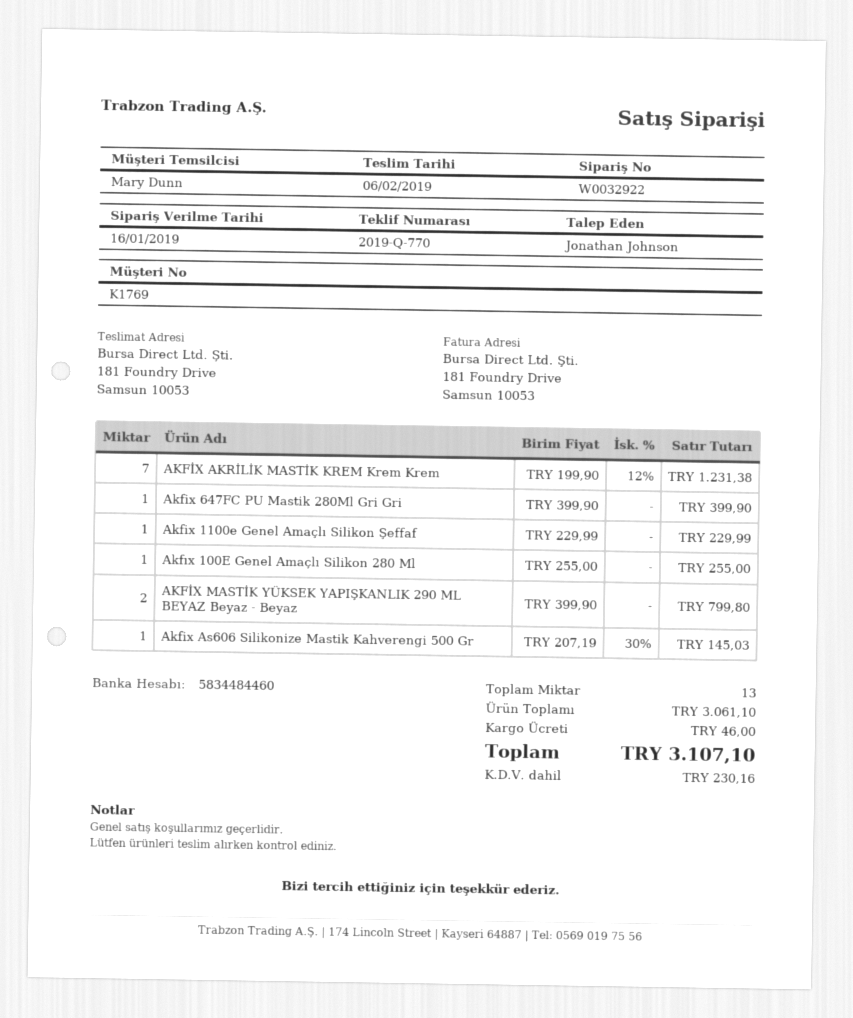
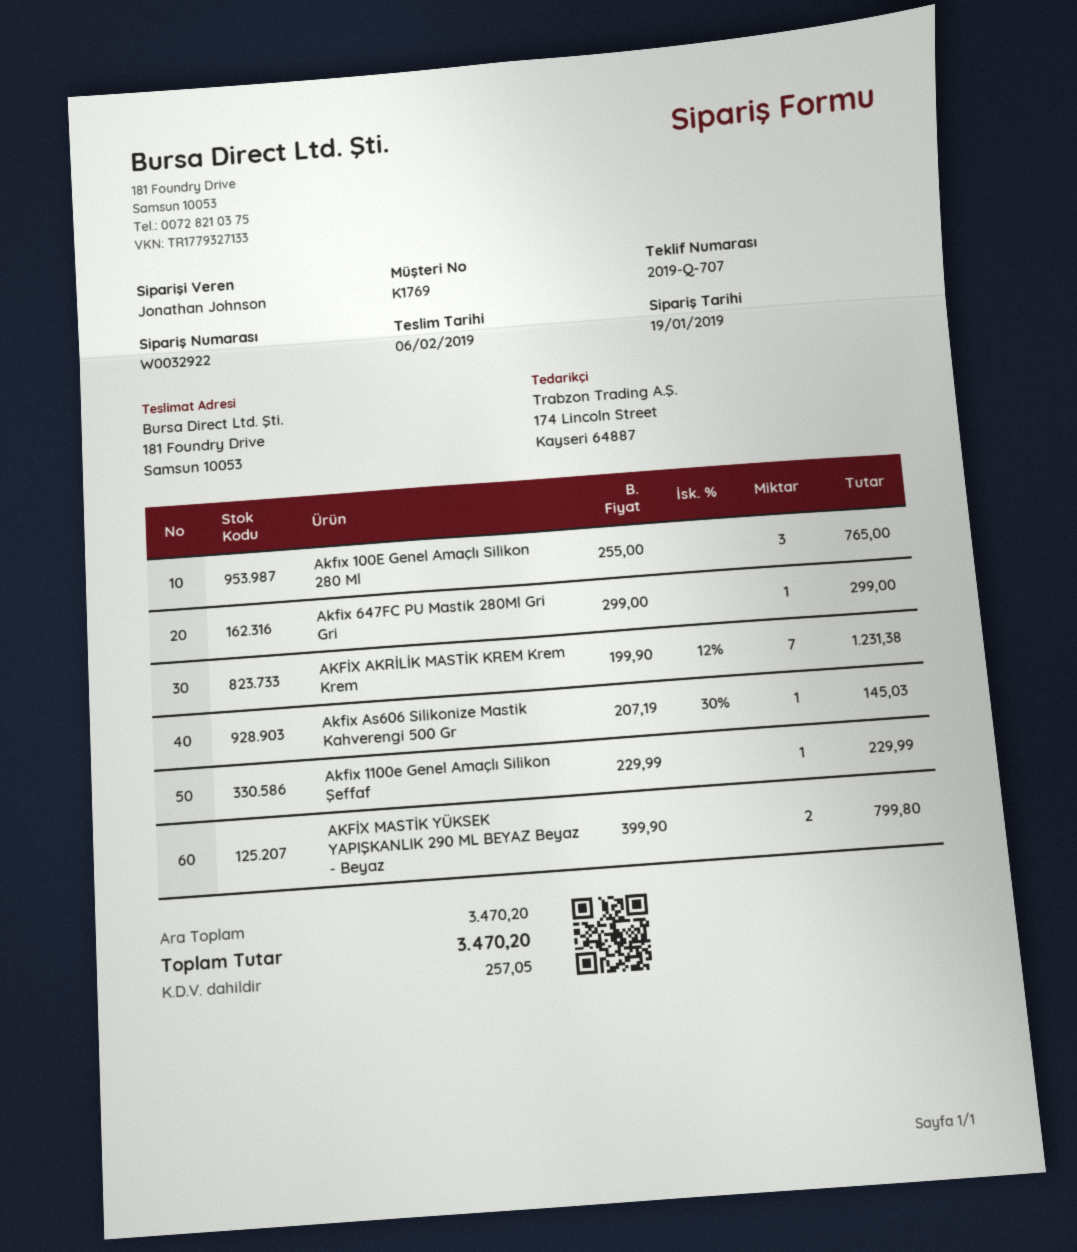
quote number: 2019-Q-770 -> 2019-Q-707
order date: 2019-01-16 -> 2019-01-19
Akfix 647FC PU Mastik 280Ml Gri Gri: 1 x 399.90 = 399.90 -> 1 x 299.00 = 299.00
Akfıx 100E Genel Amaçlı Silikon 280 Ml: 1 x 255.00 = 255.00 -> 3 x 255.00 = 765.00
subtotal: 3061.10 -> 3470.20
shipping: 46.00 -> none
tax: 230.16 -> 257.05
total: 3107.10 -> 3470.20

